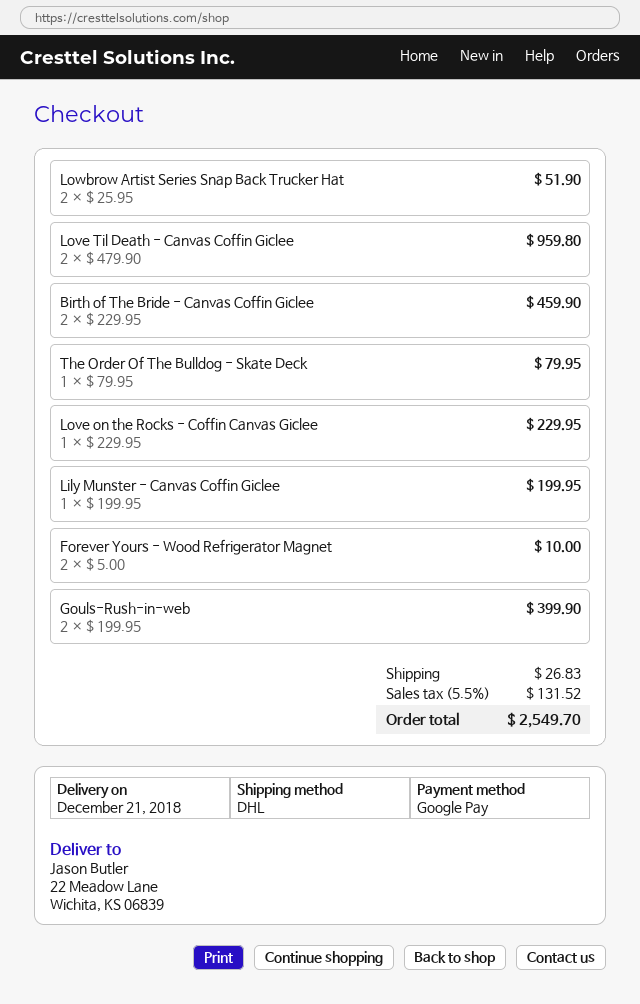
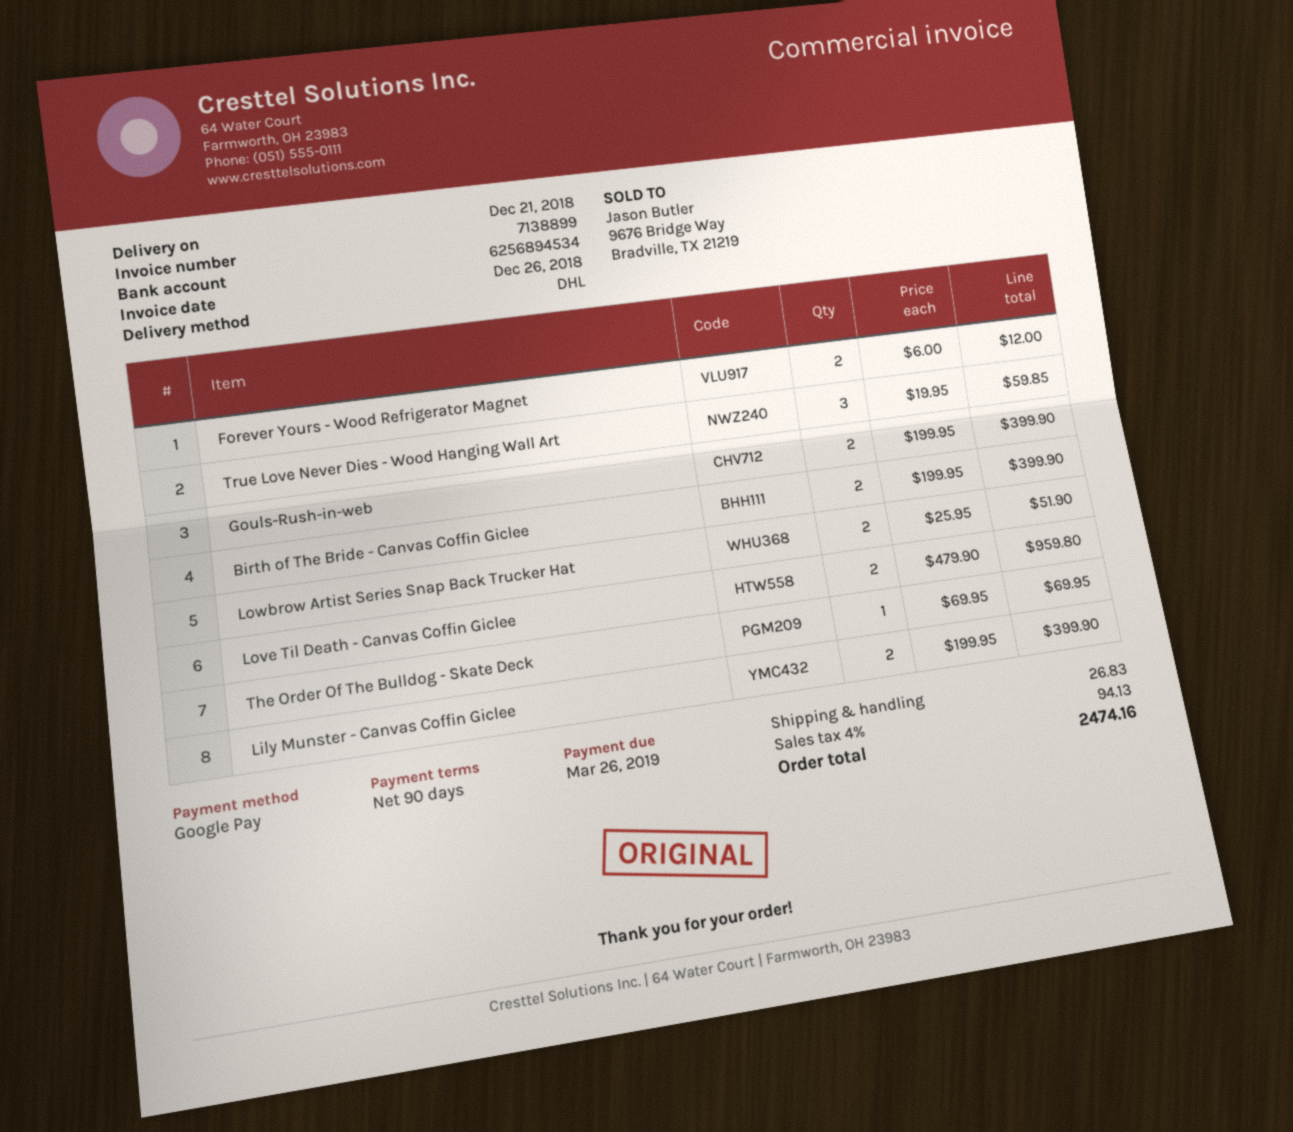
Birth of The Bride - Canvas Coffin Giclee: 2 x 229.95 = 459.90 -> 2 x 199.95 = 399.90
The Order Of The Bulldog - Skate Deck: 1 x 79.95 = 79.95 -> 1 x 69.95 = 69.95
Love on the Rocks - Coffin Canvas Giclee: 1 x 229.95 = 229.95 -> none
Lily Munster - Canvas Coffin Giclee: 1 x 199.95 = 199.95 -> 2 x 199.95 = 399.90
Forever Yours - Wood Refrigerator Magnet: 2 x 5.00 = 10.00 -> 2 x 6.00 = 12.00
True Love Never Dies - Wood Hanging Wall Art: none -> 3 x 19.95 = 59.85
tax: 5.5% = 131.52 -> 4% = 94.13
total: 2549.70 -> 2474.16

